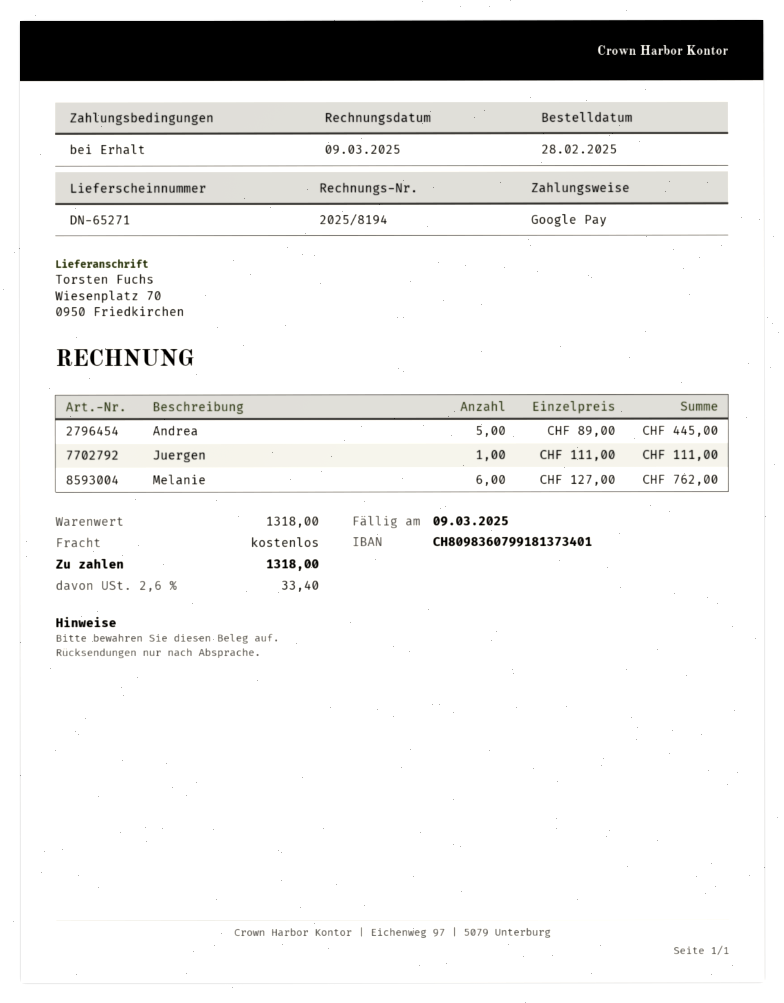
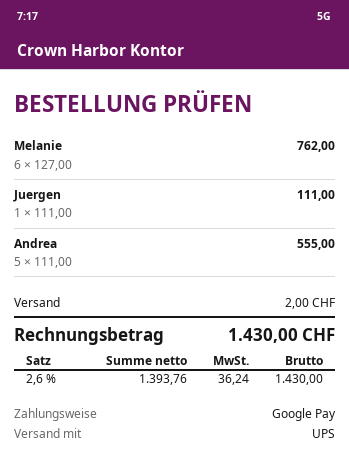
Andrea: 5 x 89.00 = 445.00 -> 5 x 111.00 = 555.00
shipping: 0.00 -> 2.00
tax: 2.6% = 33.40 -> 2.6% = 36.24
total: 1318.00 -> 1430.00

